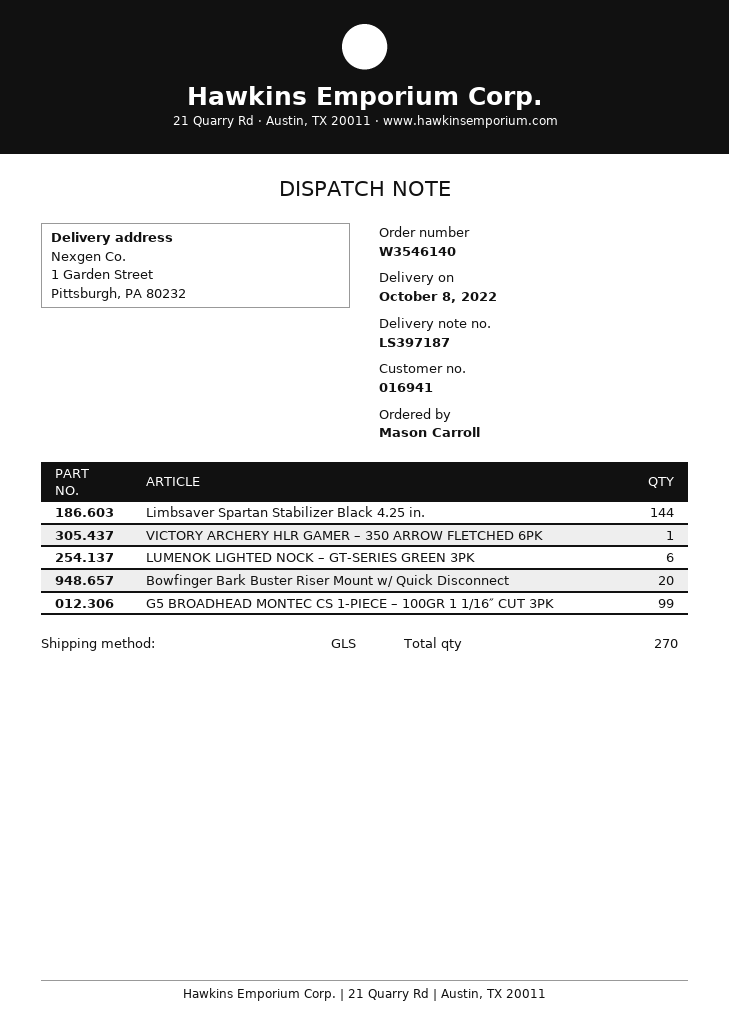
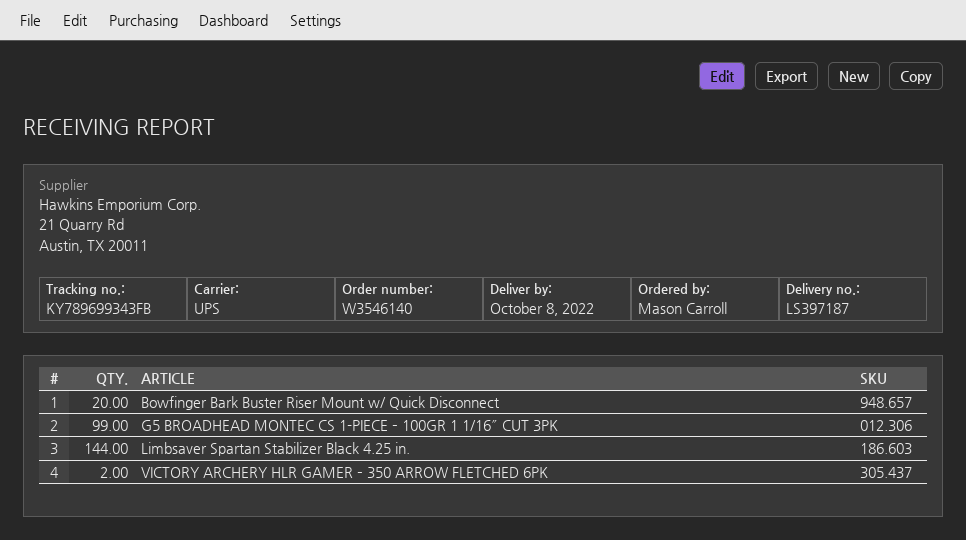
shipping method: GLS -> UPS
VICTORY ARCHERY HLR GAMER – 350 ARROW FLETCHED 6PK: 1 -> 2
LUMENOK LIGHTED NOCK – GT-SERIES GREEN 3PK: 6 -> none

